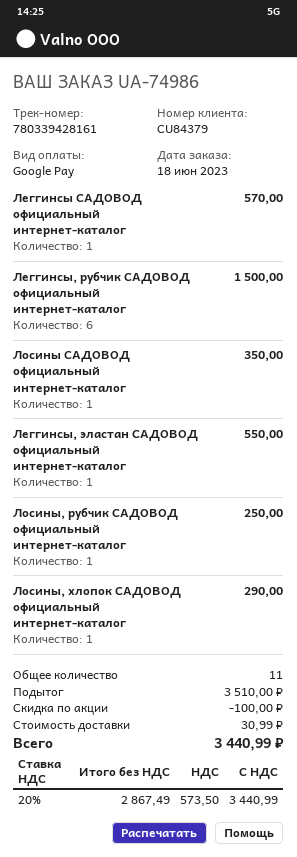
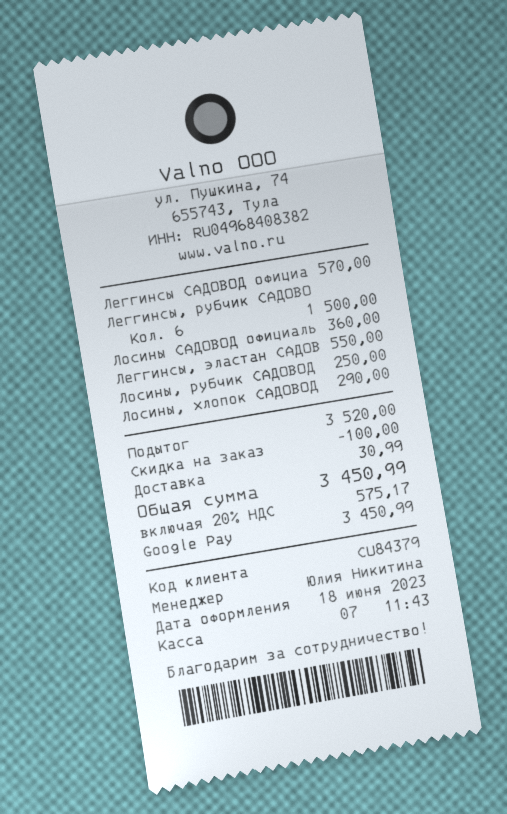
Лосины САДОВОД официальный интернет-каталог: 1 for 350.00 -> 1 for 360.00
subtotal: 3510.00 -> 3520.00
tax: 20% = 573.50 -> 20% = 575.17
total: 3440.99 -> 3450.99

